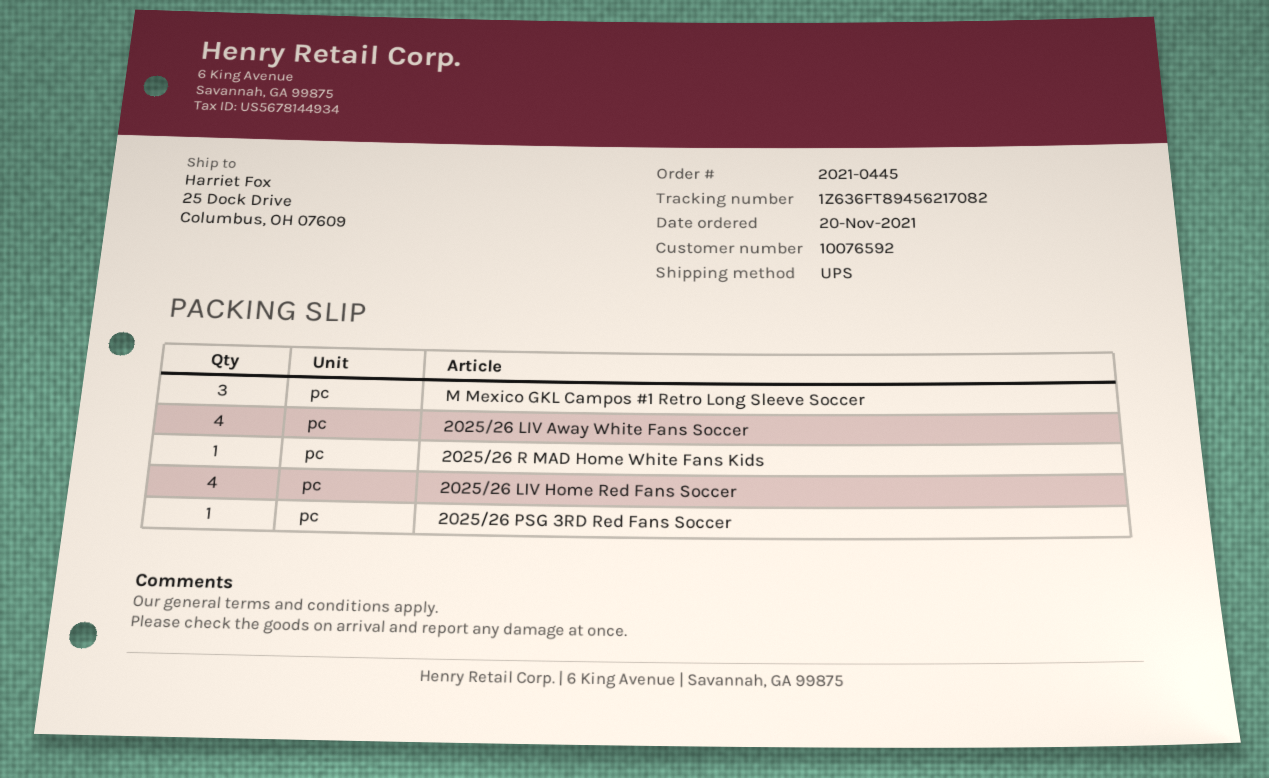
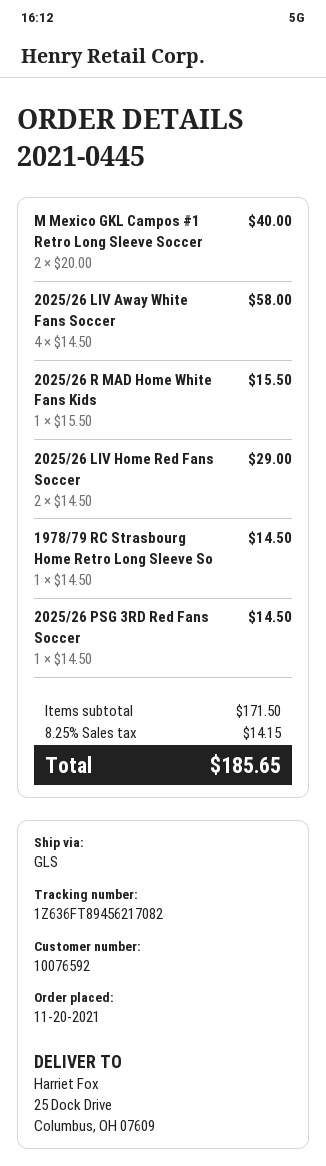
shipping method: UPS -> GLS
M Mexico GKL Campos #1 Retro Long Sleeve Soccer: 3 -> 2
2025/26 LIV Home Red Fans Soccer: 4 -> 2
1978/79 RC Strasbourg Home Retro Long Sleeve So: none -> 1

